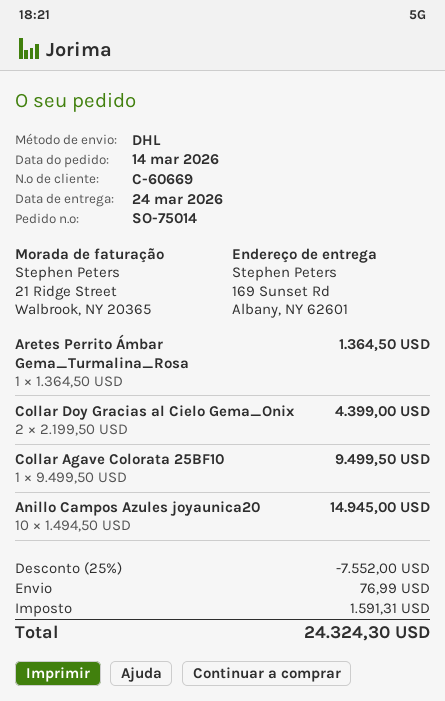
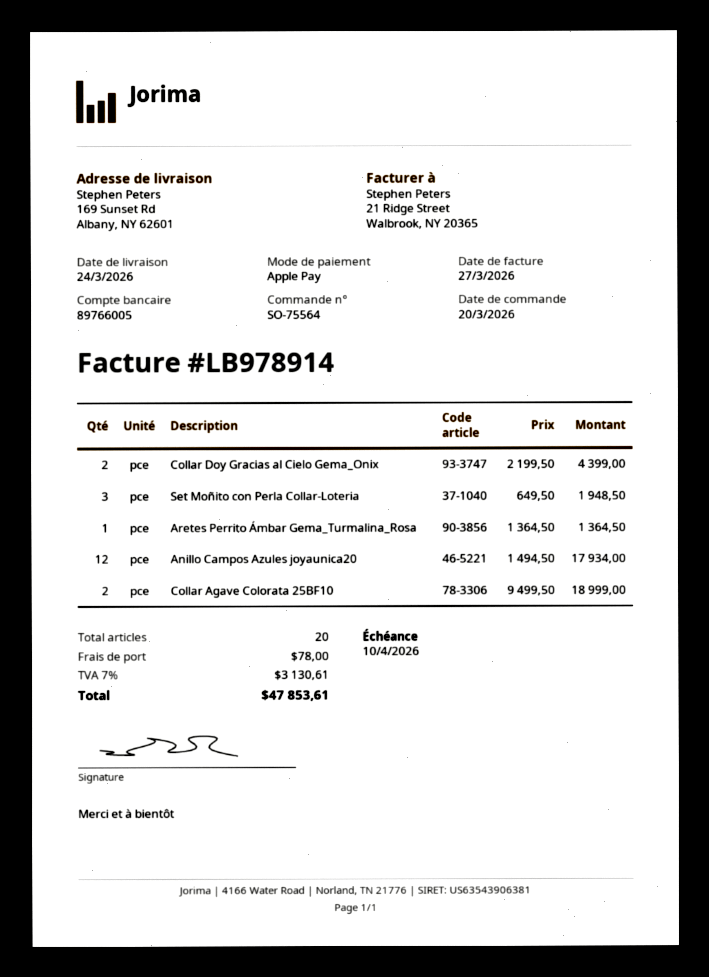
order number: SO-75014 -> SO-75564
order date: 2026-03-14 -> 2026-03-20
Collar Agave Colorata 25BF10: 1 x 9499.50 = 9499.50 -> 2 x 9499.50 = 18999.00
Anillo Campos Azules joyaunica20: 10 x 1494.50 = 14945.00 -> 12 x 1494.50 = 17934.00
Set Moñito con Perla Collar-Loteria: none -> 3 x 649.50 = 1948.50
discount: 25% = 7552.00 -> none
shipping: 76.99 -> 78.00
tax: 1591.31 -> 3130.61
total: 24324.30 -> 47853.61

